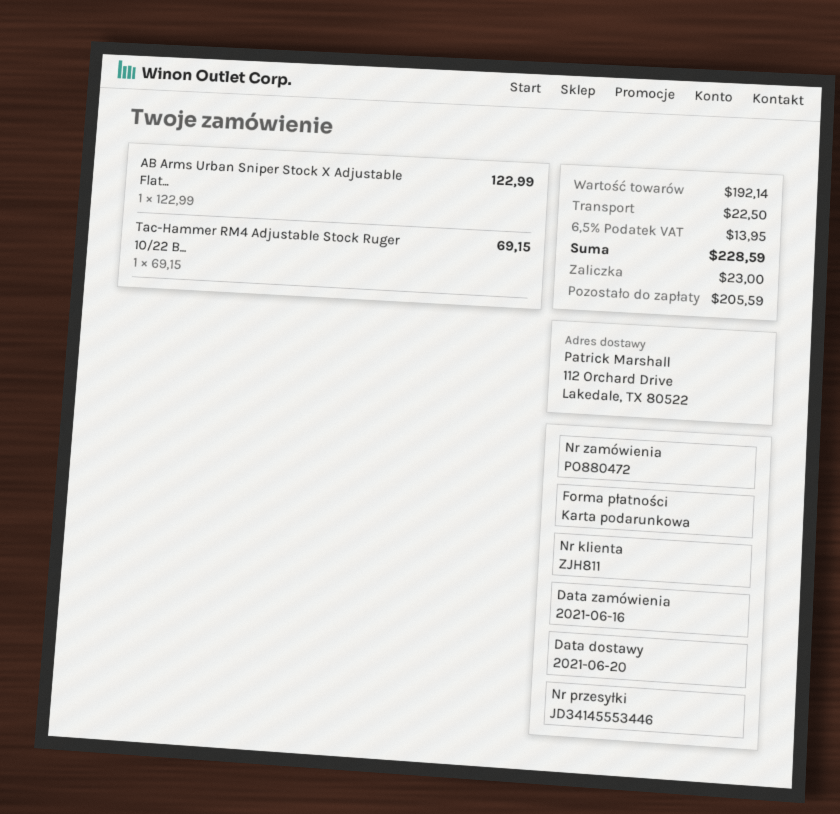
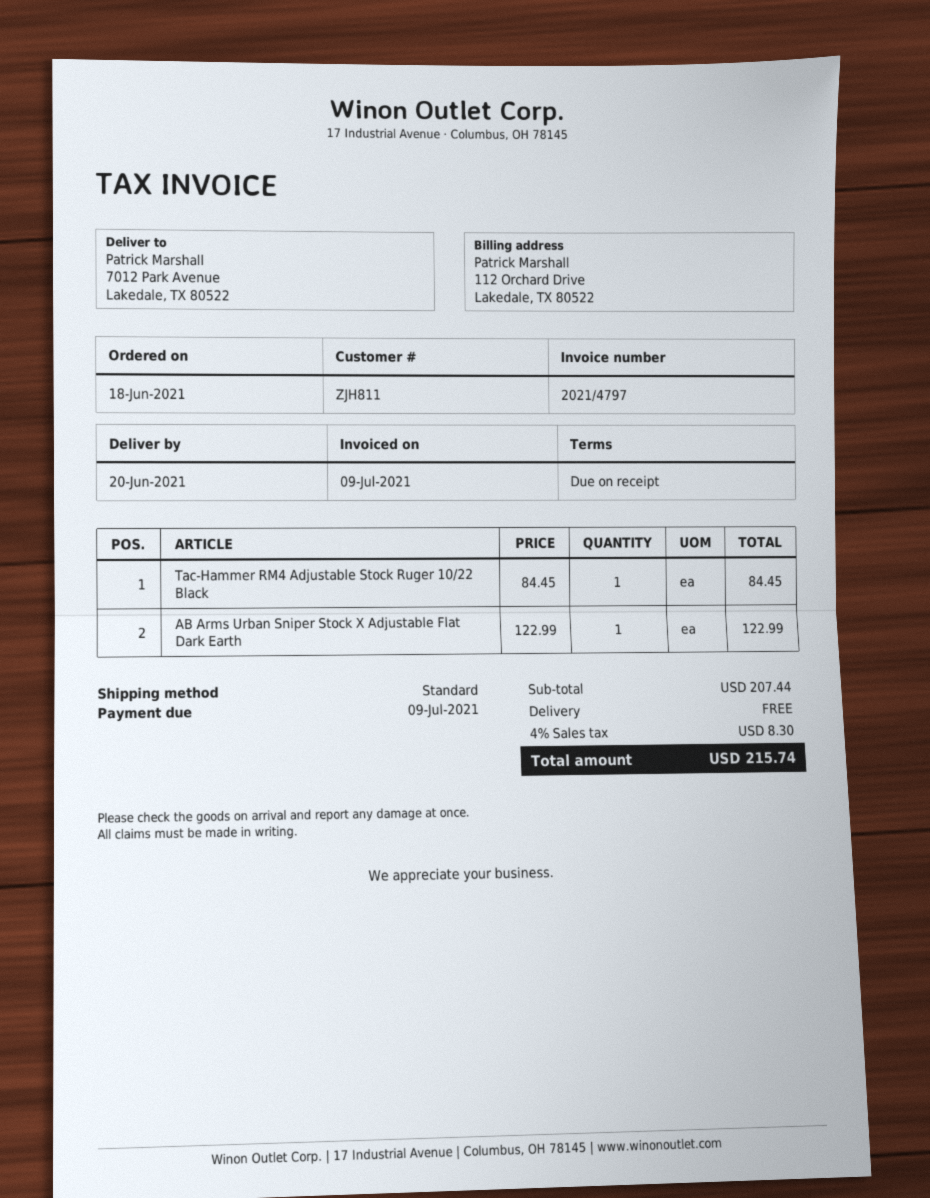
order date: 2021-06-16 -> 2021-06-18
ship to: 112 Orchard Drive, Lakedale, TX 80522 -> 7012 Park Avenue, Lakedale, TX 80522
Tac-Hammer RM4 Adjustable Stock Ruger 10/22 B...: 1 x 69.15 = 69.15 -> 1 x 84.45 = 84.45
subtotal: 192.14 -> 207.44
shipping: 22.50 -> 0.00
tax: 6.5% = 13.95 -> 4% = 8.30
total: 228.59 -> 215.74

